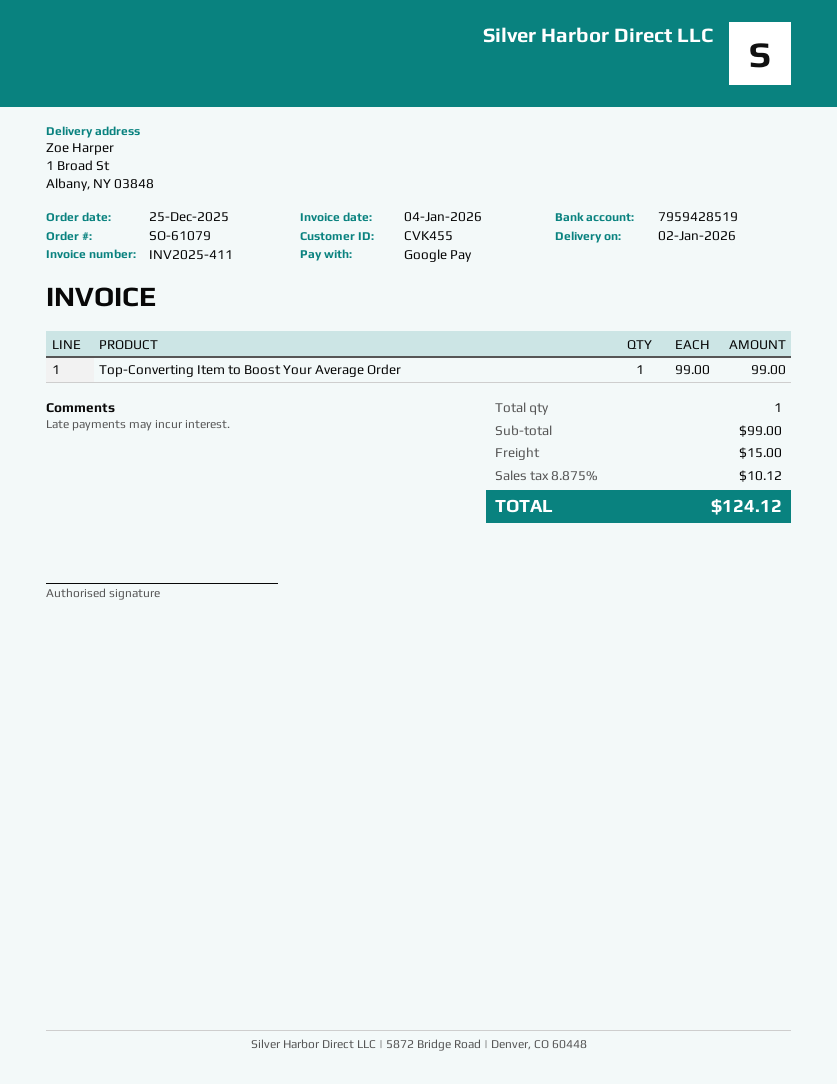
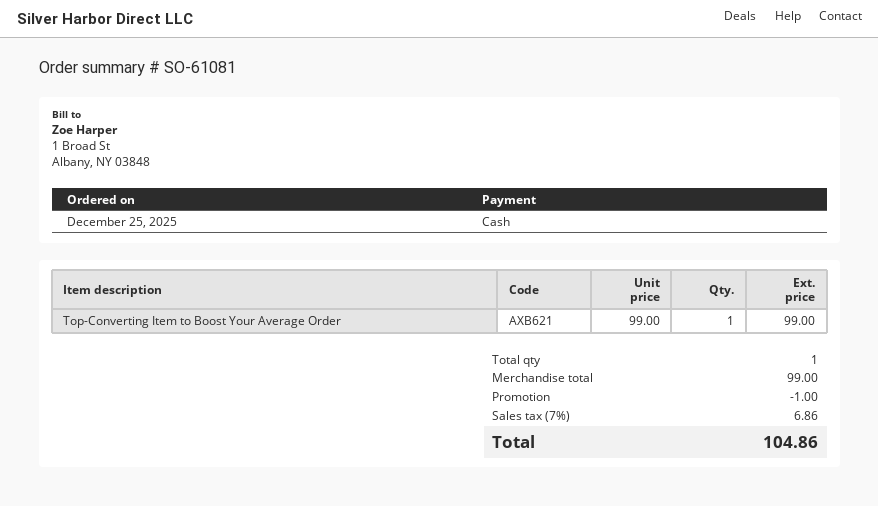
order number: SO-61079 -> SO-61081
payment method: Google Pay -> cash
discount: none -> 1.00
shipping: 15.00 -> none
tax: 8.875% = 10.12 -> 7% = 6.86
total: 124.12 -> 104.86

